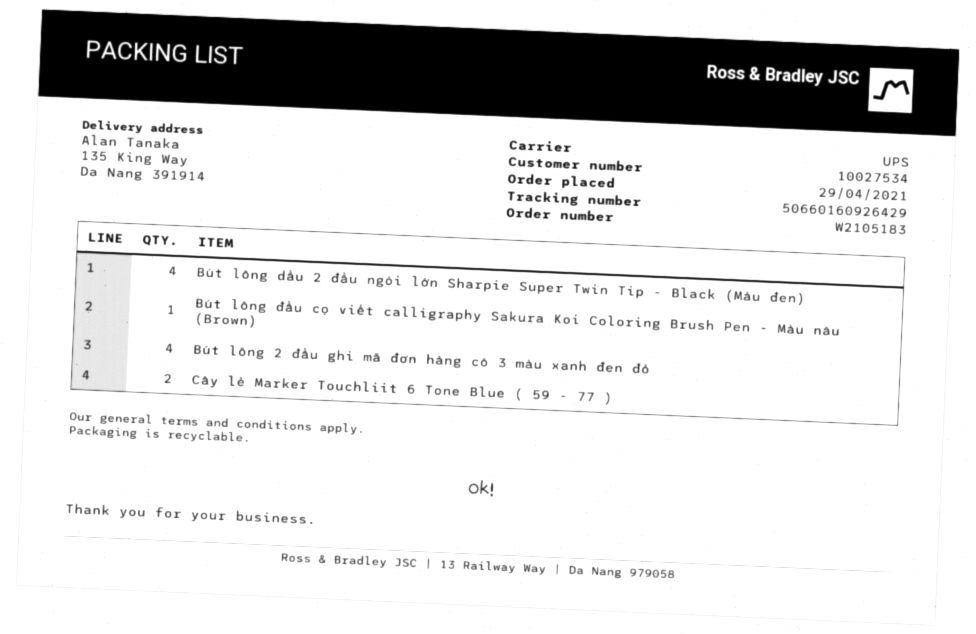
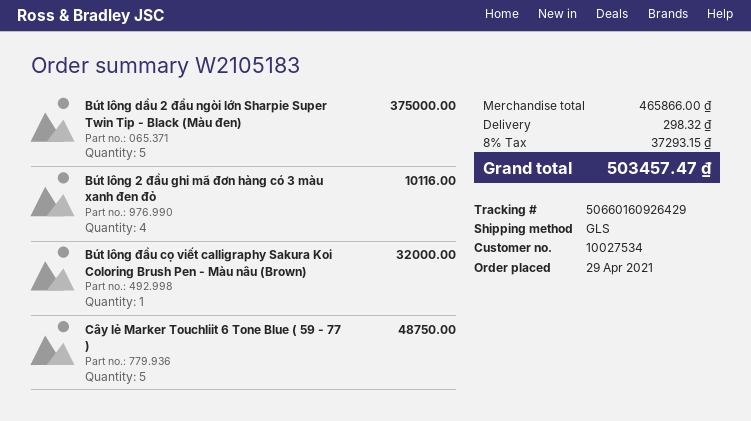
shipping method: UPS -> GLS
Bút lông dầu 2 đầu ngòi lớn Sharpie Super Twin Tip - Black (Màu đen): 4 -> 5
Cây lẻ Marker Touchliit 6 Tone Blue ( 59 - 77 ): 2 -> 5

